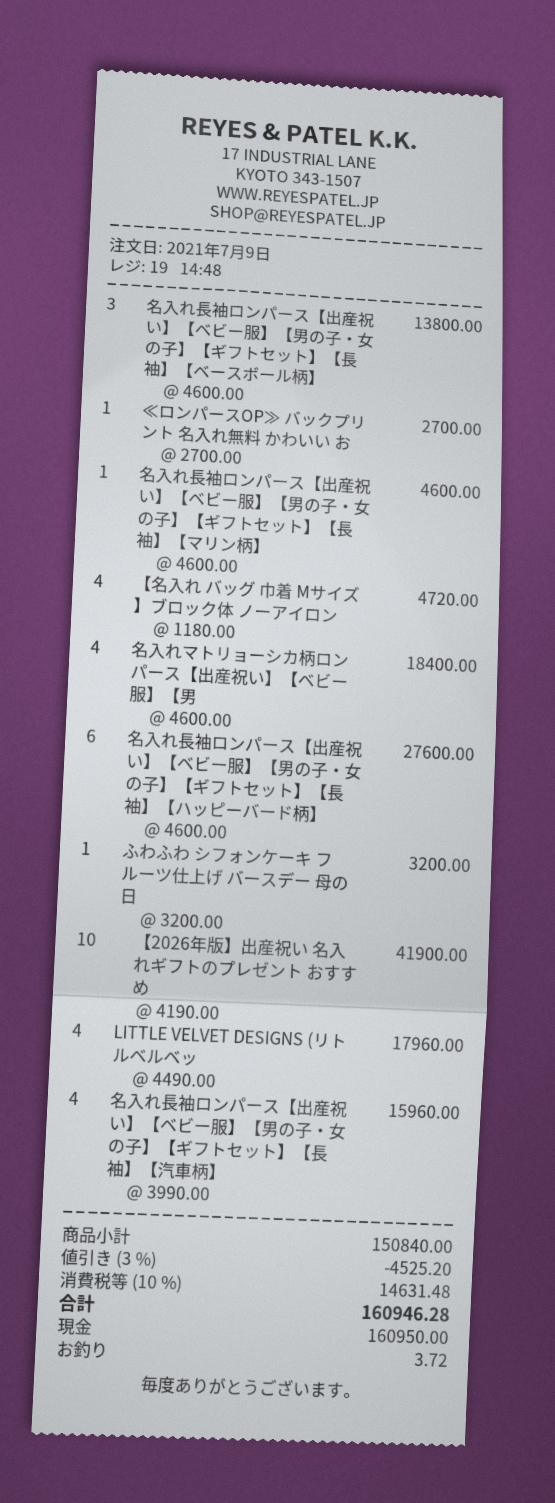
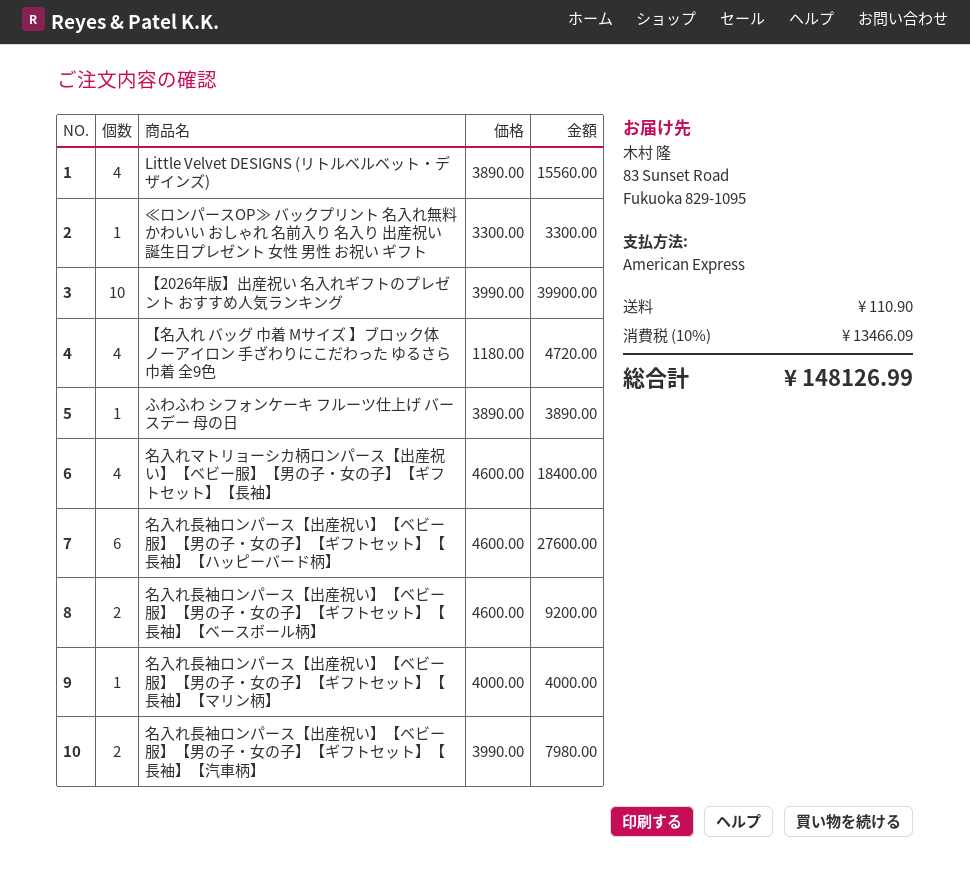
payment method: cash -> American Express
名入れ長袖ロンパース【出産祝い】【ベビー服】【男の子・女の子】【ギフトセット】【長袖】【ベースボール柄】: 3 x 4600.00 = 13800.00 -> 2 x 4600.00 = 9200.00
≪ロンパースOP≫ バックプリント 名入れ無料 かわいい お: 1 x 2700.00 = 2700.00 -> 1 x 3300.00 = 3300.00
名入れ長袖ロンパース【出産祝い】【ベビー服】【男の子・女の子】【ギフトセット】【長袖】【マリン柄】: 1 x 4600.00 = 4600.00 -> 1 x 4000.00 = 4000.00
ふわふわ シフォンケーキ フルーツ仕上げ バースデー 母の日: 1 x 3200.00 = 3200.00 -> 1 x 3890.00 = 3890.00
【2026年版】出産祝い 名入れギフトのプレゼント おすすめ: 10 x 4190.00 = 41900.00 -> 10 x 3990.00 = 39900.00
LITTLE VELVET DESIGNS (リトルベルベッ: 4 x 4490.00 = 17960.00 -> 4 x 3890.00 = 15560.00
名入れ長袖ロンパース【出産祝い】【ベビー服】【男の子・女の子】【ギフトセット】【長袖】【汽車柄】: 4 x 3990.00 = 15960.00 -> 2 x 3990.00 = 7980.00
discount: 3% = 4525.20 -> none
shipping: none -> 110.90
tax: 10% = 14631.48 -> 10% = 13466.09
total: 160946.28 -> 148126.99

